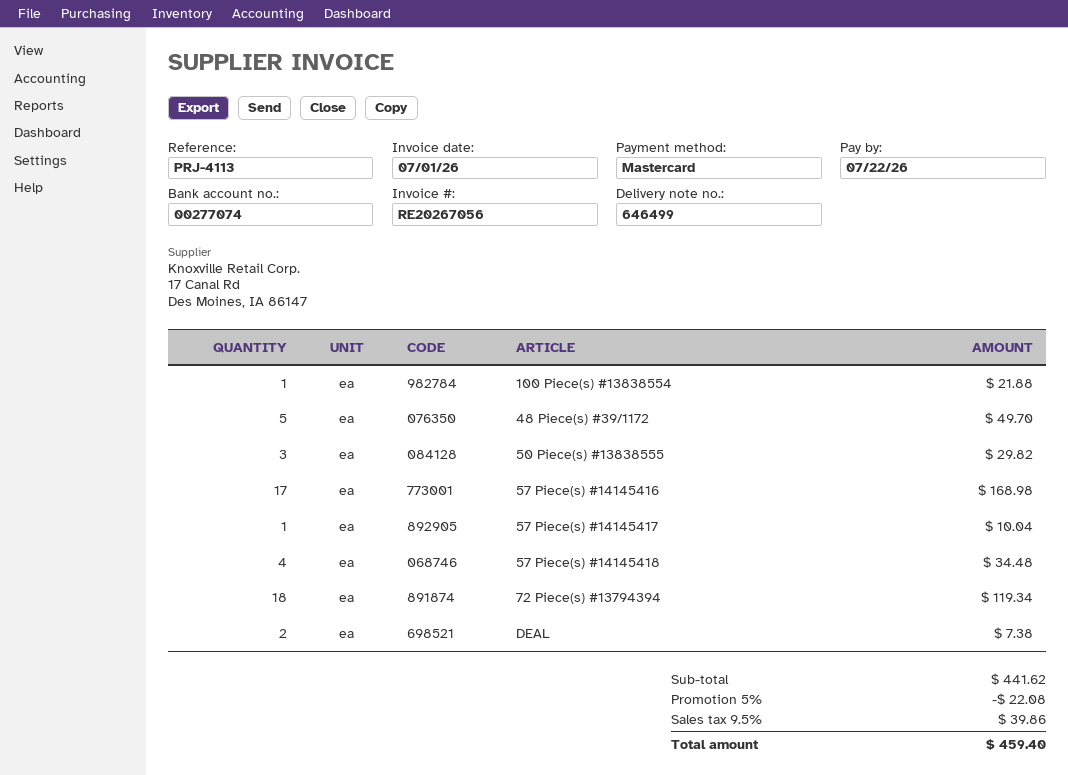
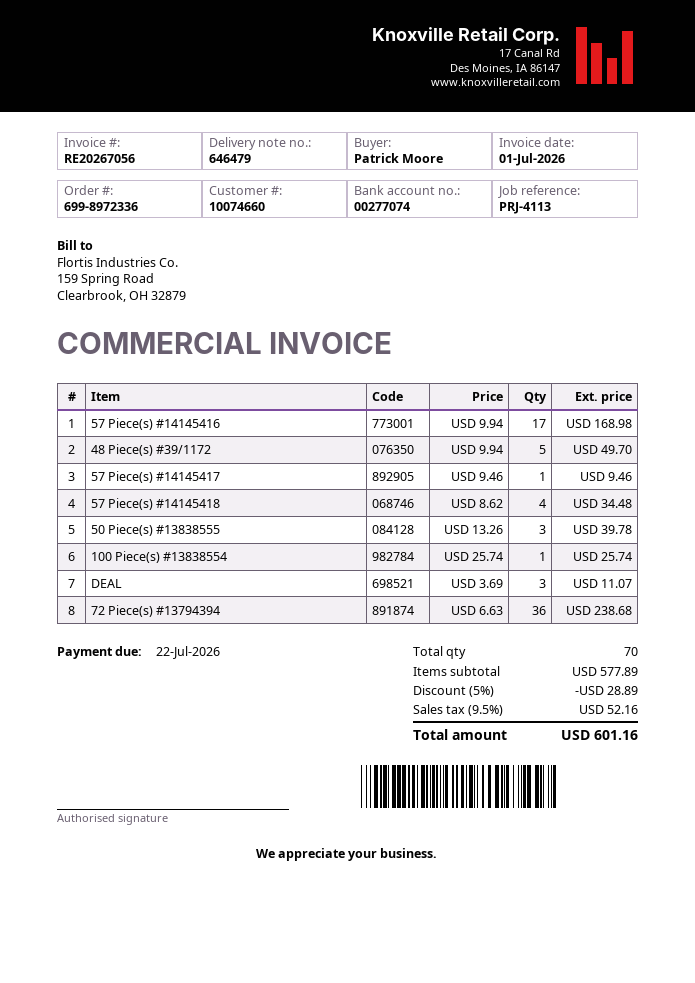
delivery note number: 646499 -> 646479
100 Piece(s) #13838554: 1 for 21.88 -> 1 for 25.74
50 Piece(s) #13838555: 3 for 29.82 -> 3 for 39.78
57 Piece(s) #14145417: 1 for 10.04 -> 1 for 9.46
72 Piece(s) #13794394: 18 for 119.34 -> 36 for 238.68
DEAL: 2 for 7.38 -> 3 for 11.07
subtotal: 441.62 -> 577.89
discount: 5% = 22.08 -> 5% = 28.89
tax: 9.5% = 39.86 -> 9.5% = 52.16
total: 459.40 -> 601.16

